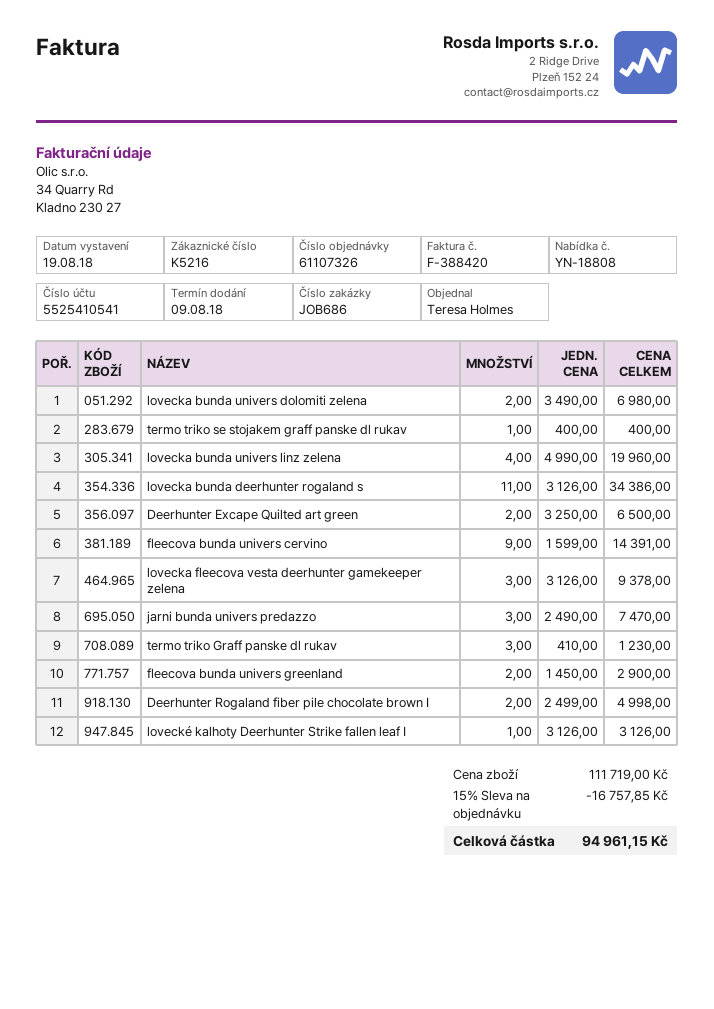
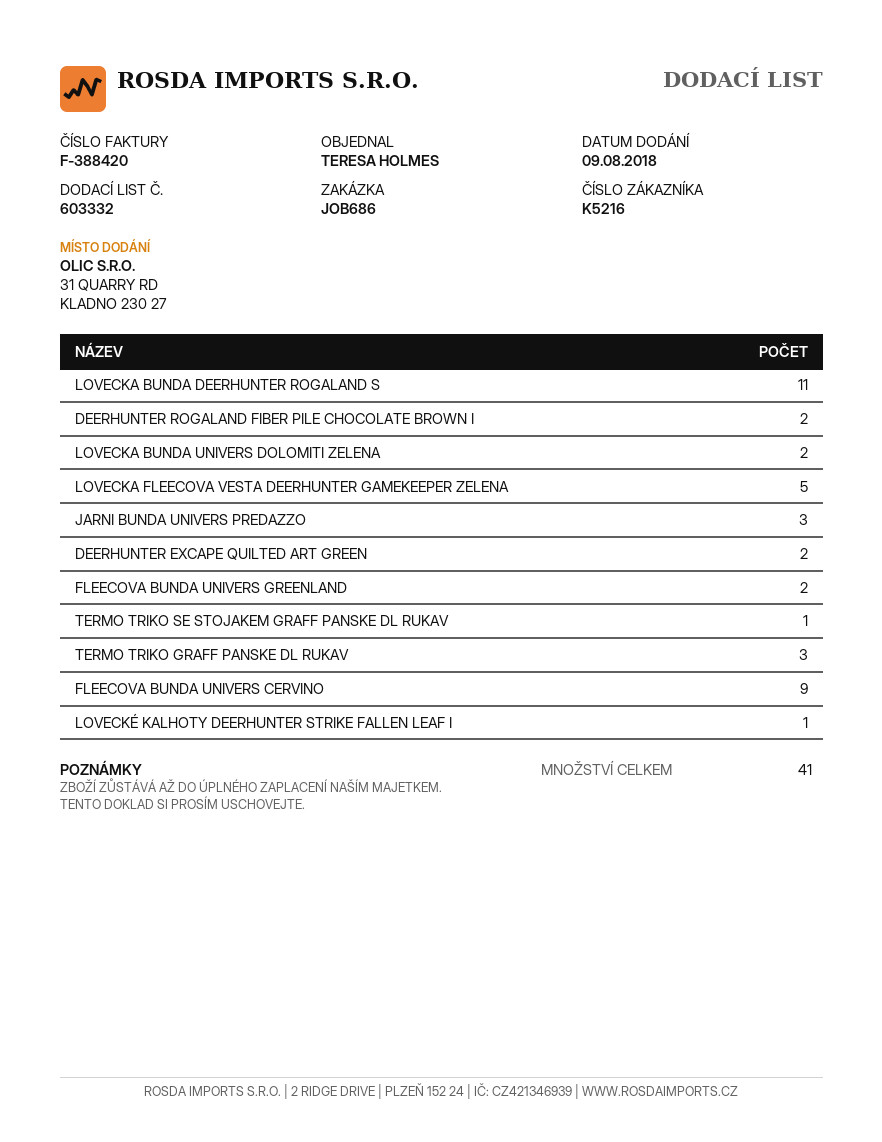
lovecka bunda univers linz zelena: 4 -> none
lovecka fleecova vesta deerhunter gamekeeper zelena: 3 -> 5

